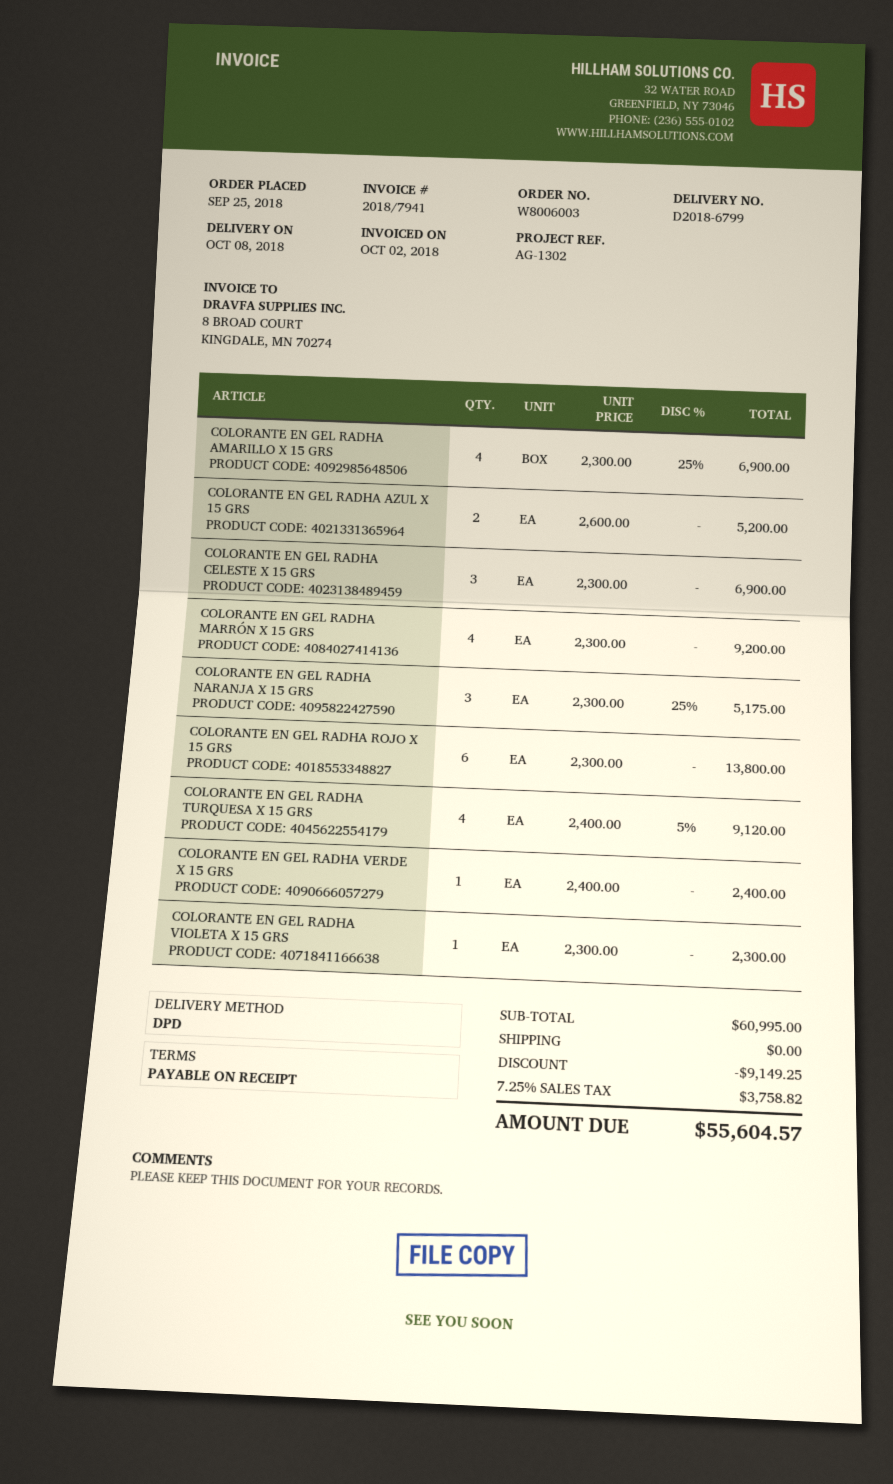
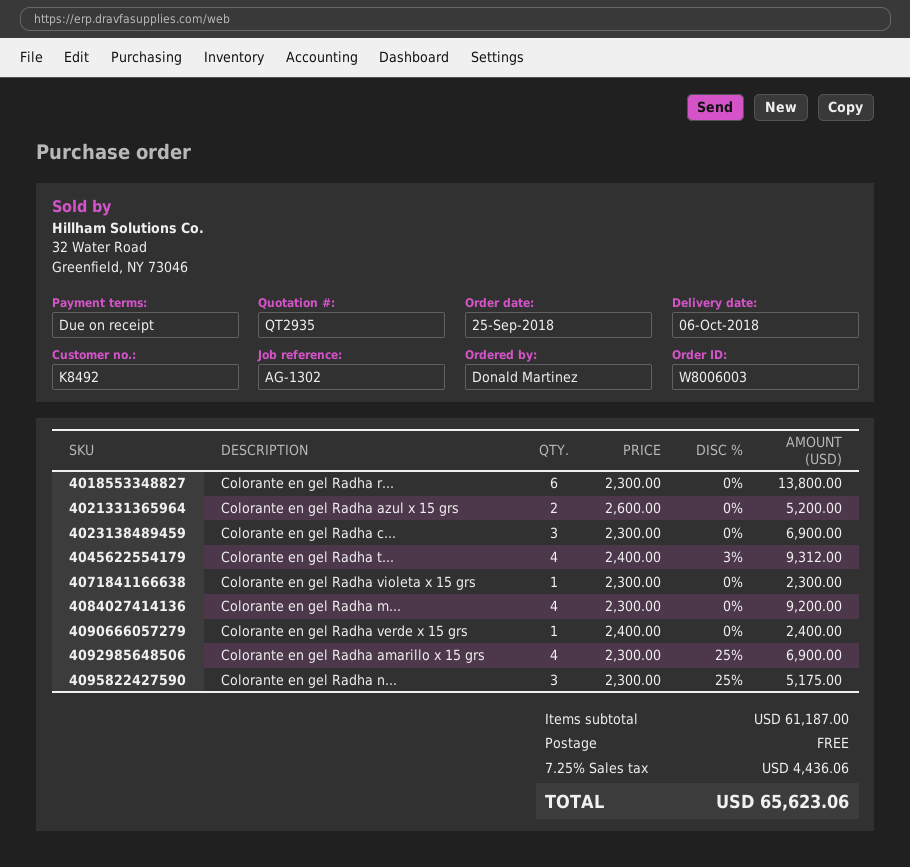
delivery date: 2018-10-08 -> 2018-10-06
COLORANTE EN GEL RADHA TURQUESA X 15 GRS: 4 x 2400.00 - 5% = 9120.00 -> 4 x 2400.00 - 3% = 9312.00
subtotal: 60995.00 -> 61187.00
discount: 9149.25 -> none
tax: 7.25% = 3758.82 -> 7.25% = 4436.06
total: 55604.57 -> 65623.06

